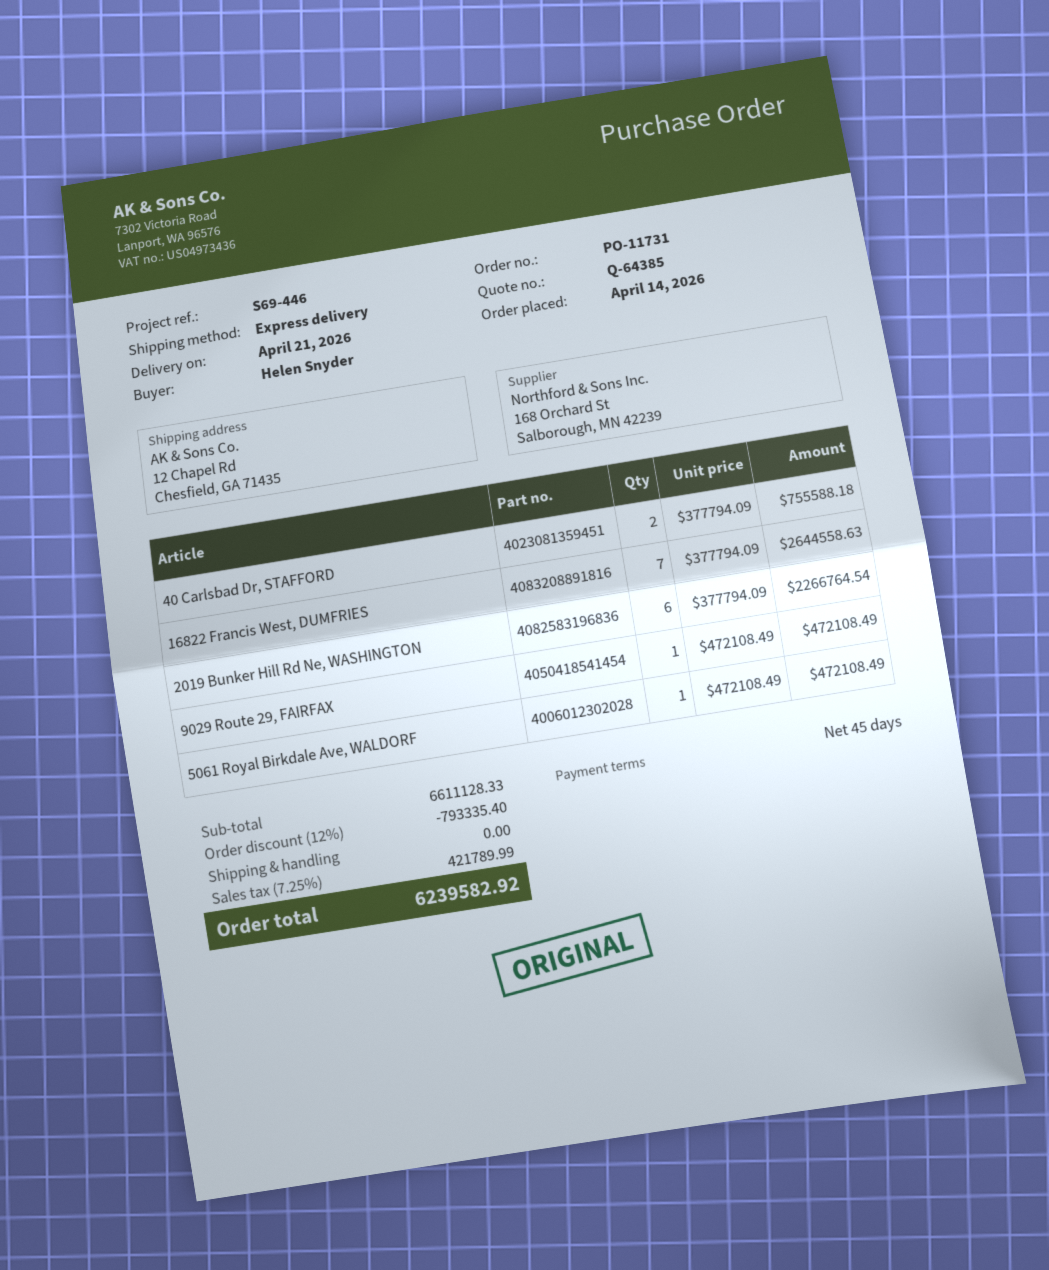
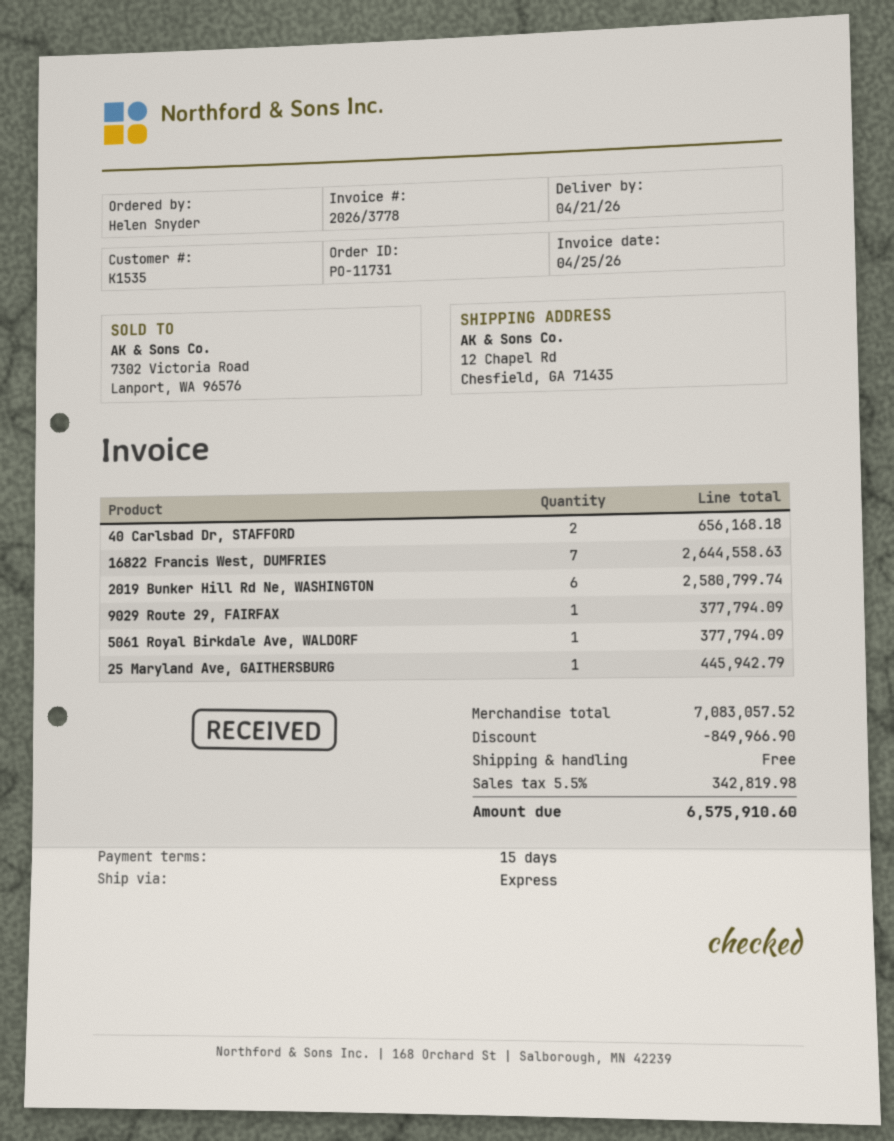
payment terms: 45 days -> 15 days
40 Carlsbad Dr, STAFFORD: 2 for 755588.18 -> 2 for 656168.18
2019 Bunker Hill Rd Ne, WASHINGTON: 6 for 2266764.54 -> 6 for 2580799.74
9029 Route 29, FAIRFAX: 1 for 472108.49 -> 1 for 377794.09
5061 Royal Birkdale Ave, WALDORF: 1 for 472108.49 -> 1 for 377794.09
25 Maryland Ave, GAITHERSBURG: none -> 1 for 445942.79
subtotal: 6611128.33 -> 7083057.52
discount: 793335.40 -> 849966.90
tax: 7.25% = 421789.99 -> 5.5% = 342819.98
total: 6239582.92 -> 6575910.60

